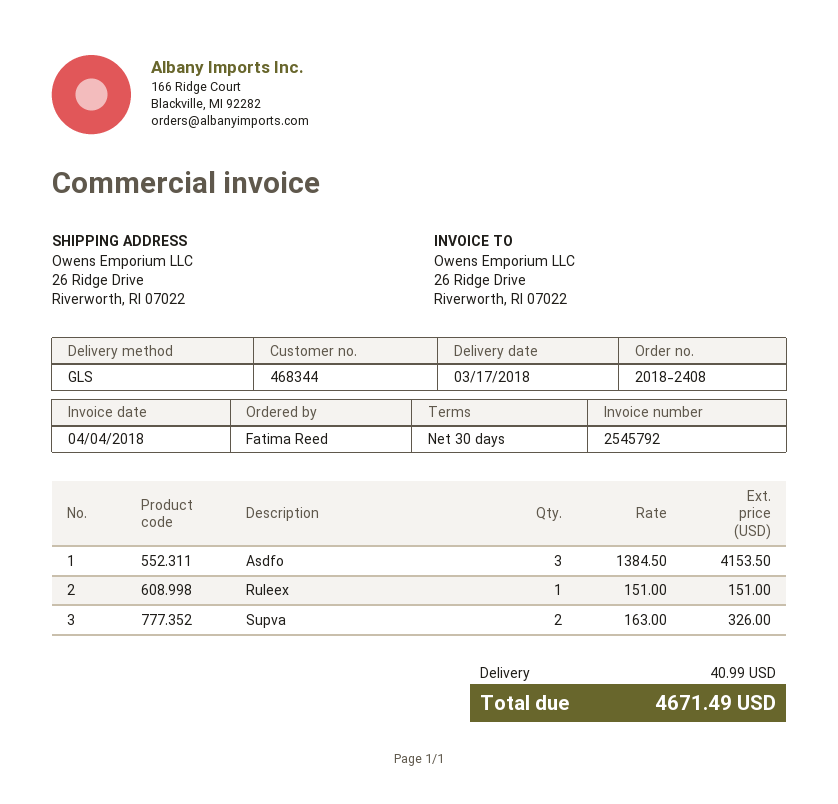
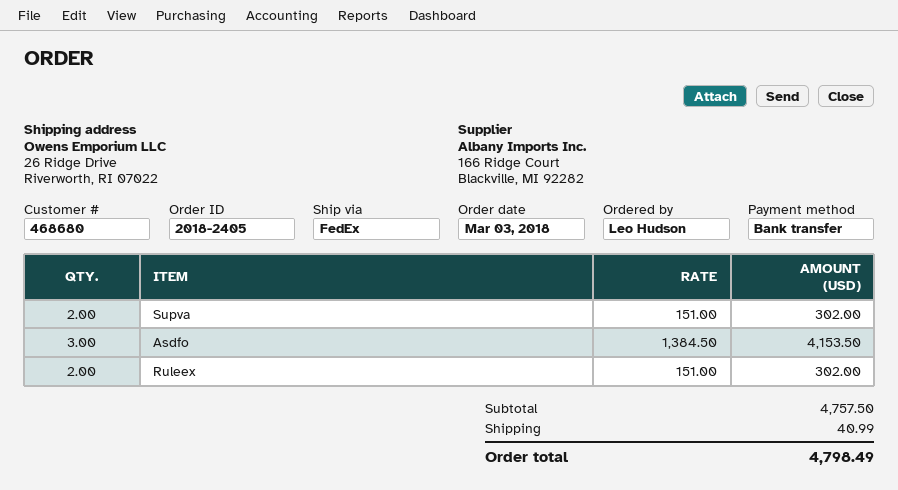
order number: 2018-2408 -> 2018-2405
customer number: 468344 -> 468680
ordered by: Fatima Reed -> Leo Hudson
shipping method: GLS -> FedEx
Ruleex: 1 x 151.00 = 151.00 -> 2 x 151.00 = 302.00
Supva: 2 x 163.00 = 326.00 -> 2 x 151.00 = 302.00
total: 4671.49 -> 4798.49

